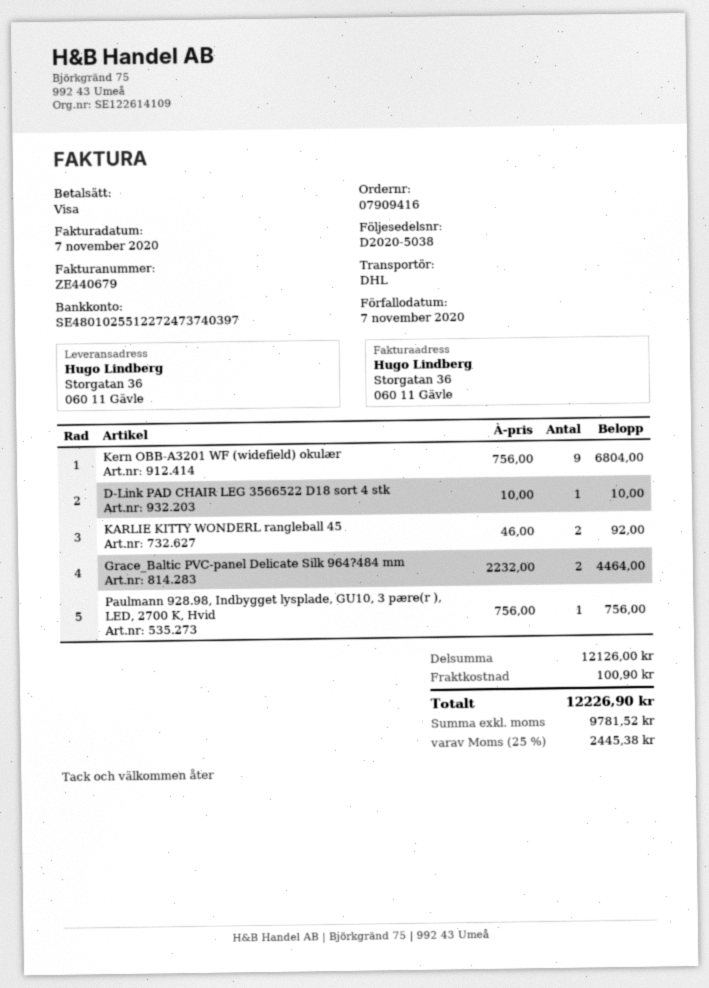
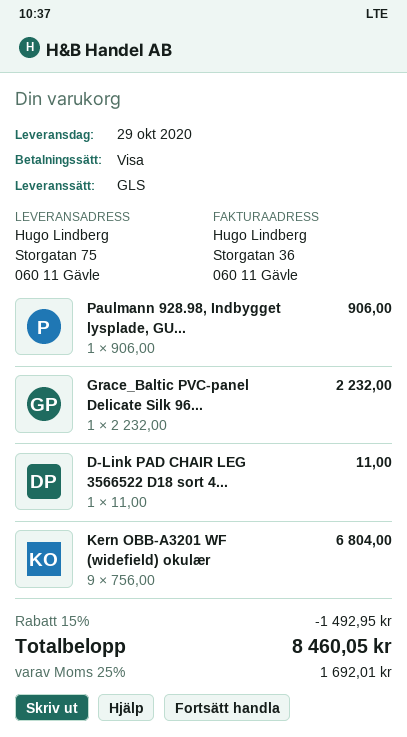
shipping method: DHL -> GLS
ship to: Storgatan 36, 060 11 Gävle -> Storgatan 75, 060 11 Gävle
D-Link PAD CHAIR LEG 3566522 D18 sort 4 stk: 1 x 10.00 = 10.00 -> 1 x 11.00 = 11.00
KARLIE KITTY WONDERL rangleball 45: 2 x 46.00 = 92.00 -> none
Grace_Baltic PVC-panel Delicate Silk 964?484 mm: 2 x 2232.00 = 4464.00 -> 1 x 2232.00 = 2232.00
Paulmann 928.98, Indbygget lysplade, GU10, 3 pære(r ), LED, 2700 K, Hvid: 1 x 756.00 = 756.00 -> 1 x 906.00 = 906.00
discount: none -> 15% = 1492.95
shipping: 100.90 -> none
tax: 25% = 2445.38 -> 25% = 1692.01
total: 12226.90 -> 8460.05

